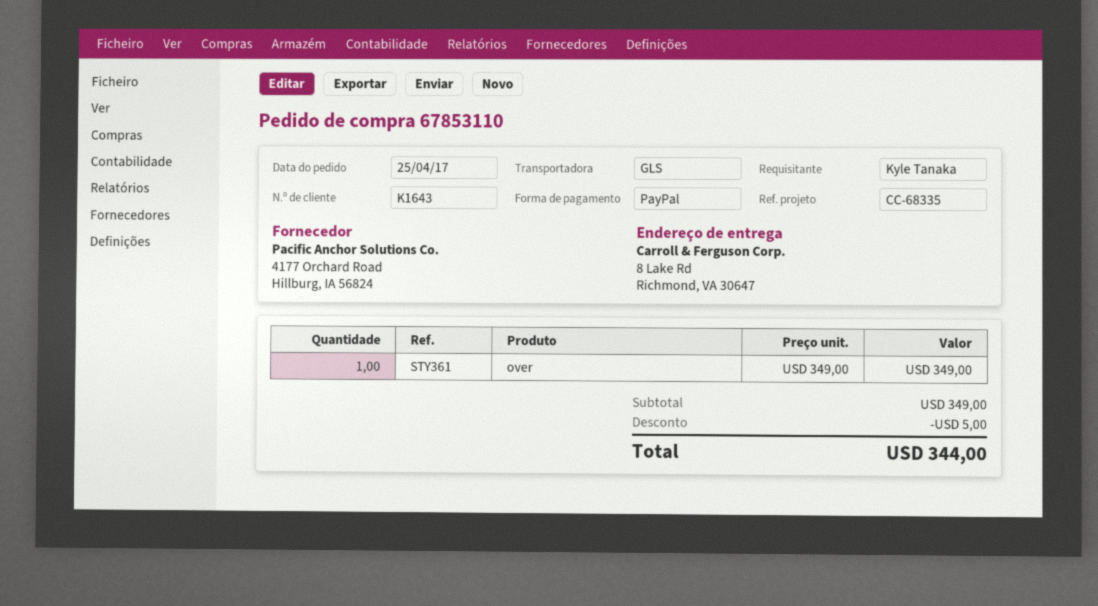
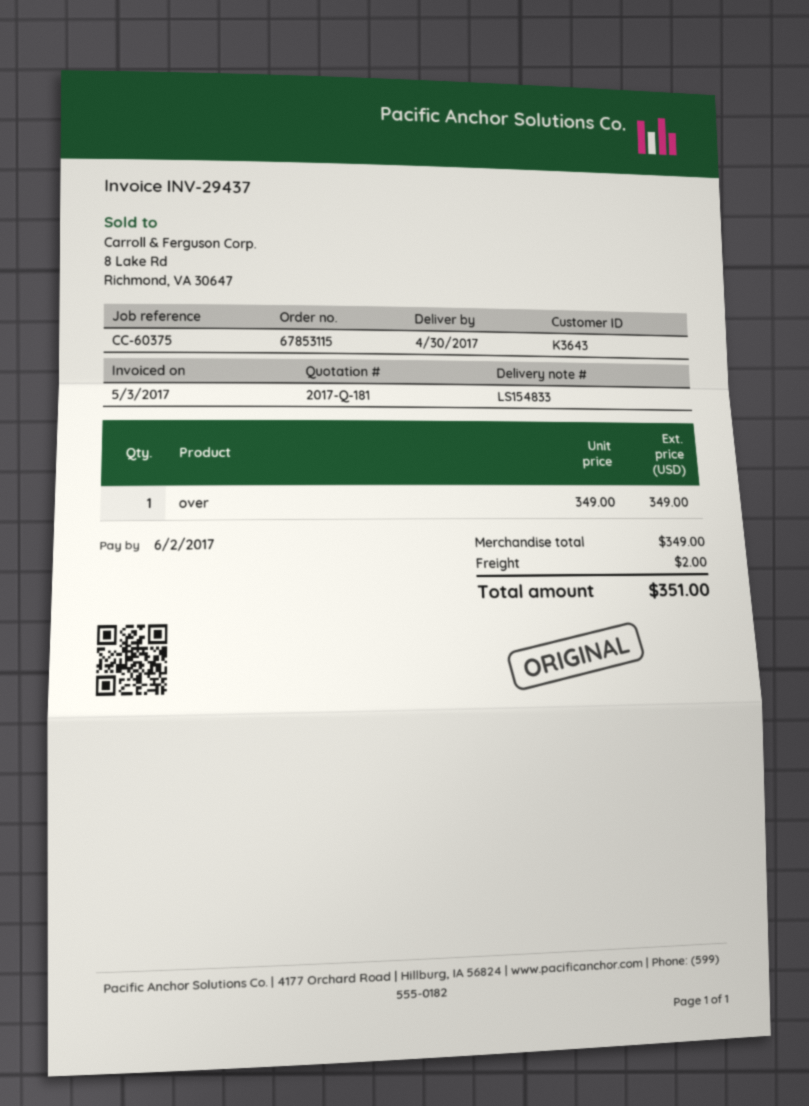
order number: 67853110 -> 67853115
customer number: K1643 -> K3643
reference: CC-68335 -> CC-60375
discount: 5.00 -> none
shipping: none -> 2.00
total: 344.00 -> 351.00

